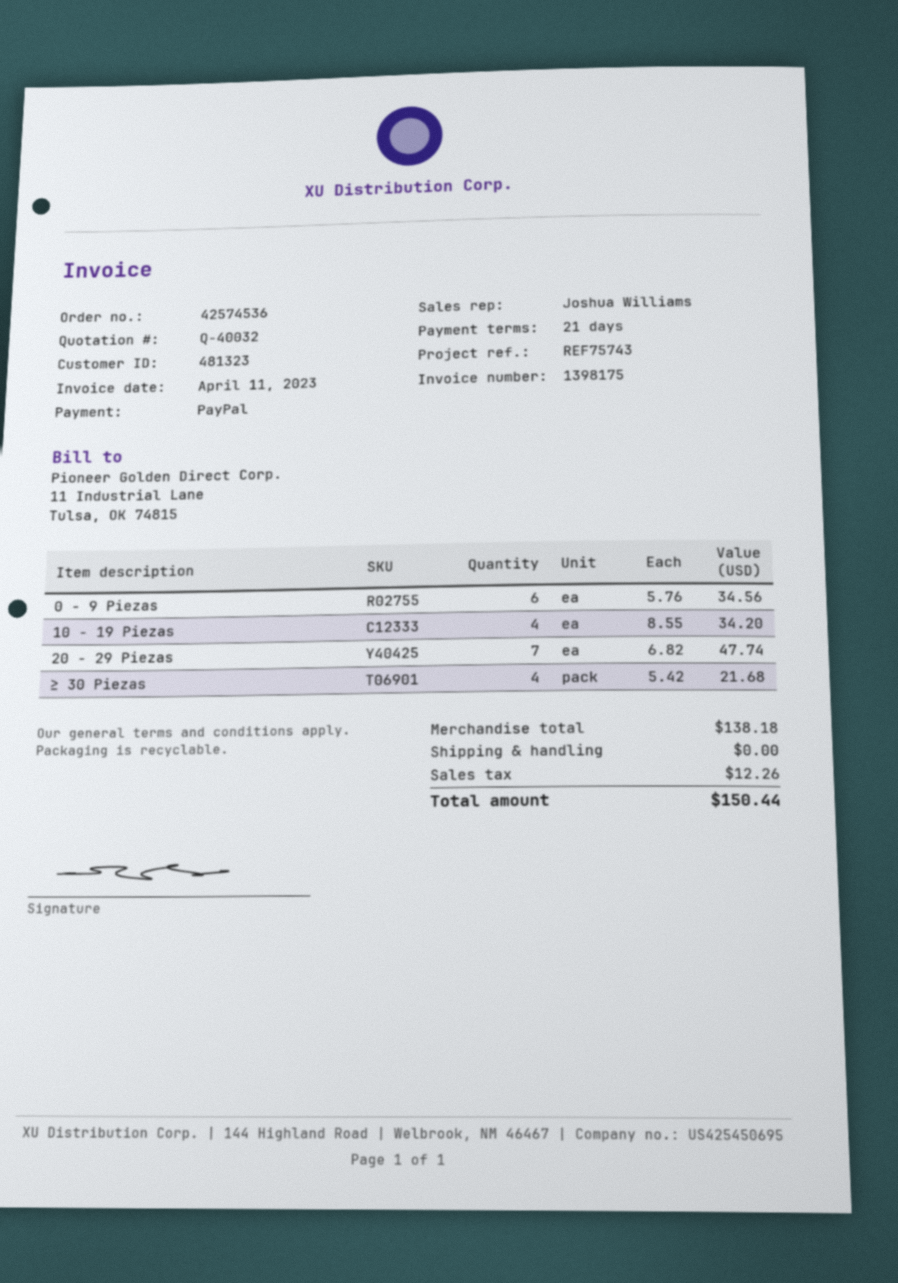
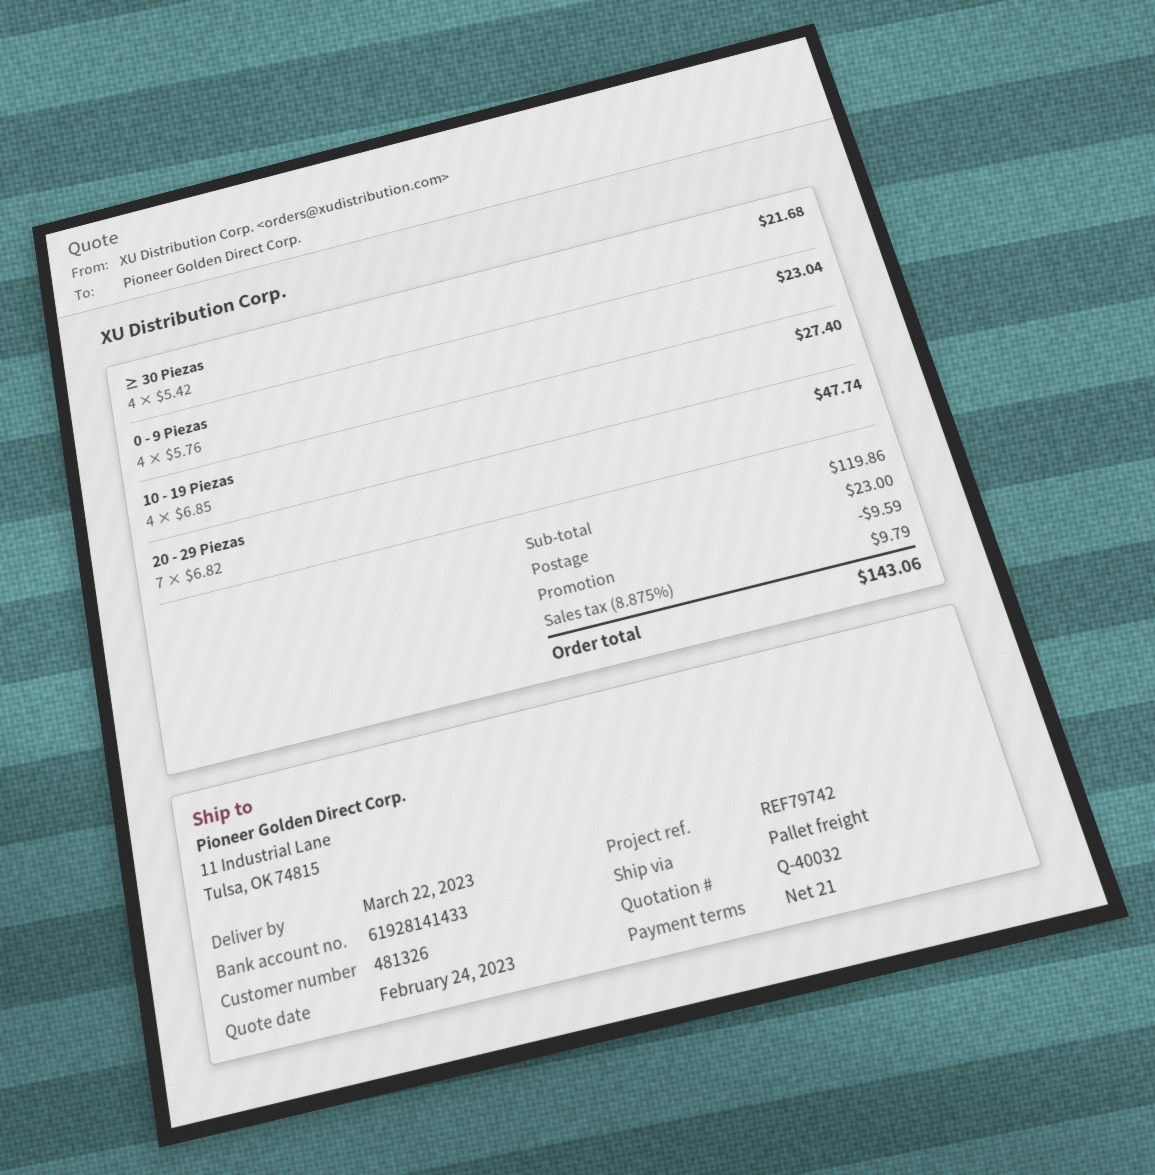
customer number: 481323 -> 481326
reference: REF75743 -> REF79742
0 - 9 Piezas: 6 x 5.76 = 34.56 -> 4 x 5.76 = 23.04
10 - 19 Piezas: 4 x 8.55 = 34.20 -> 4 x 6.85 = 27.40
subtotal: 138.18 -> 119.86
discount: none -> 9.59
shipping: 0.00 -> 23.00
tax: 12.26 -> 9.79
total: 150.44 -> 143.06

